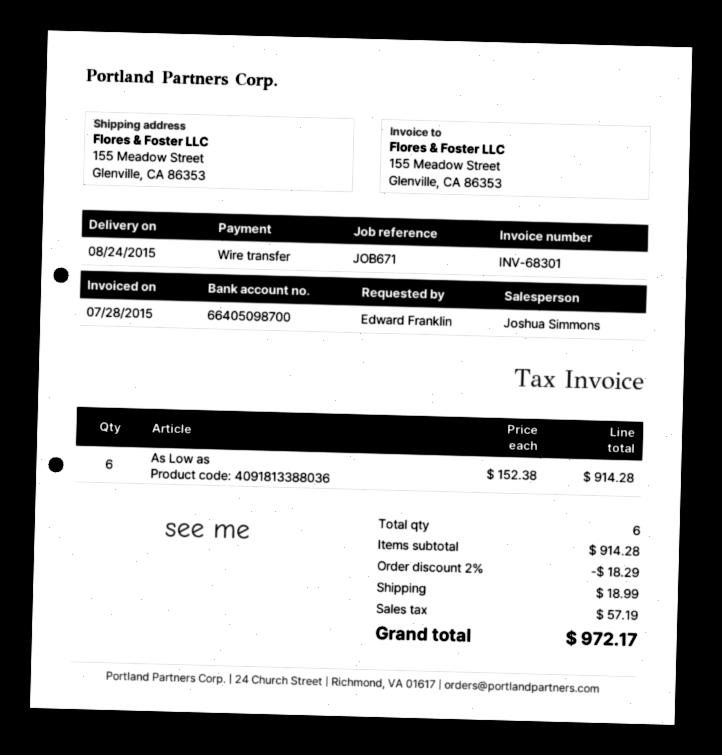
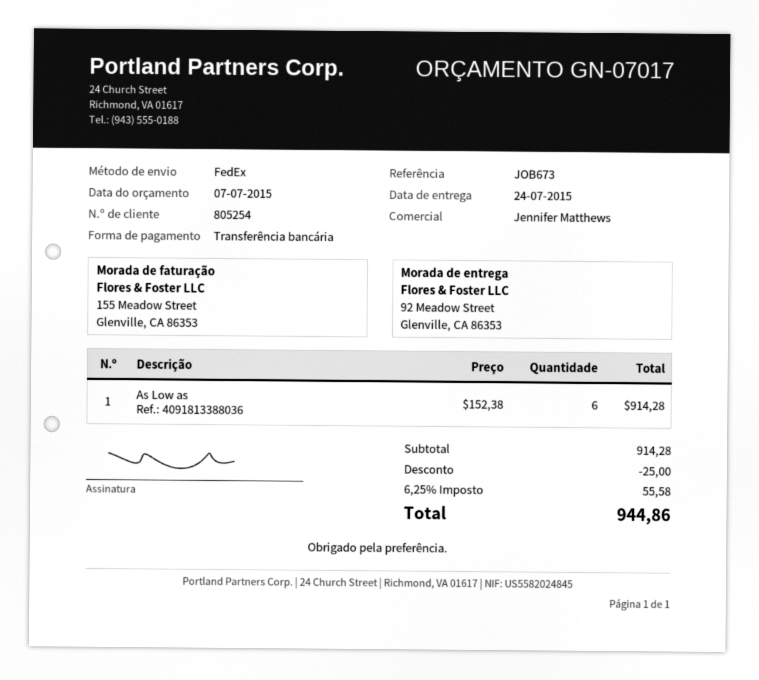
delivery date: 2015-08-24 -> 2015-07-24
reference: JOB671 -> JOB673
sales rep: Joshua Simmons -> Jennifer Matthews
ship to: 155 Meadow Street, Glenville, CA 86353 -> 92 Meadow Street, Glenville, CA 86353
discount: 18.29 -> 25.00
shipping: 18.99 -> none
tax: 57.19 -> 55.58
total: 972.17 -> 944.86

